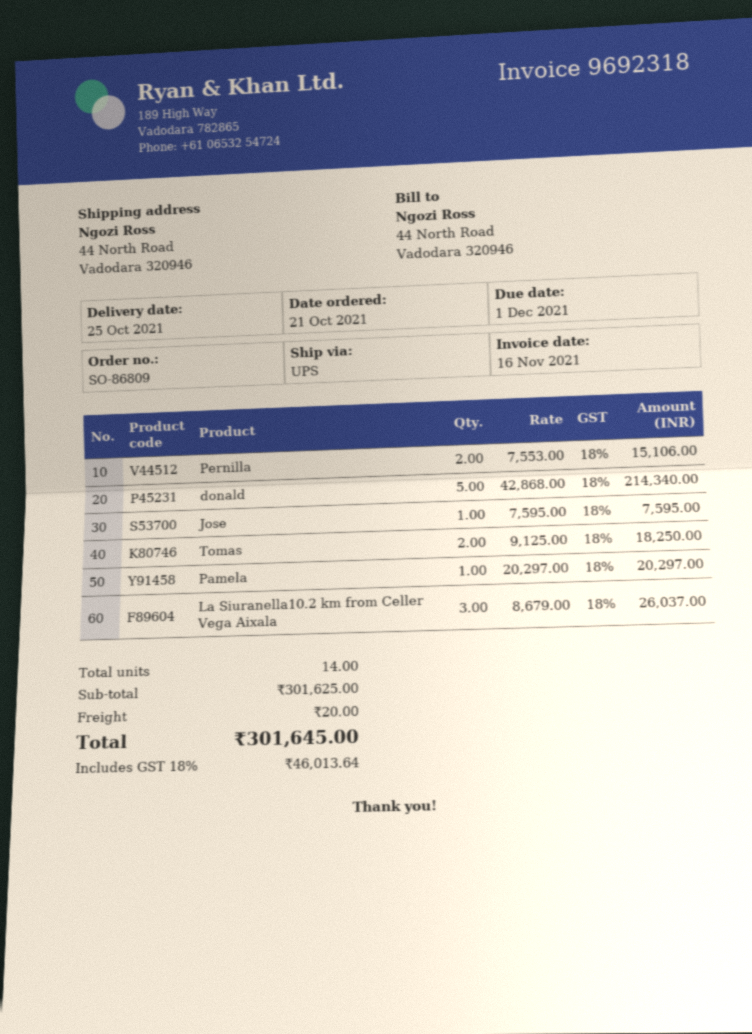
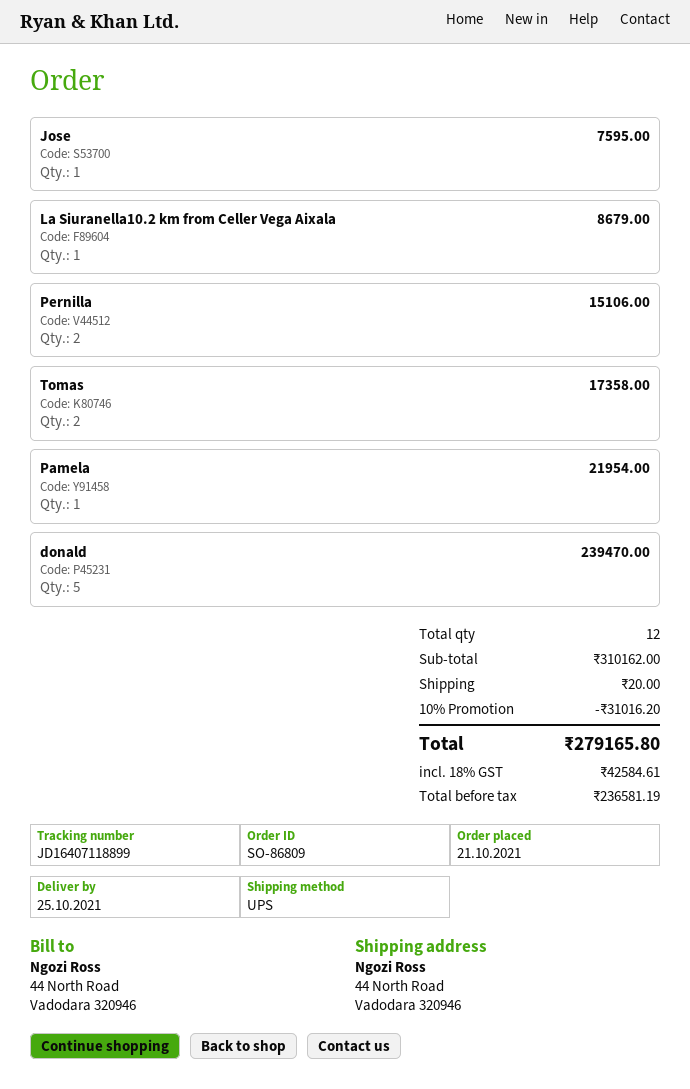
donald: 5 for 214340.00 -> 5 for 239470.00
Tomas: 2 for 18250.00 -> 2 for 17358.00
Pamela: 1 for 20297.00 -> 1 for 21954.00
La Siuranella10.2 km from Celler Vega Aixala: 3 for 26037.00 -> 1 for 8679.00
total quantity: 14 -> 12
subtotal: 301625.00 -> 310162.00
discount: none -> 10% = 31016.20
tax: 18% = 46013.64 -> 18% = 42584.61
total: 301645.00 -> 279165.80

